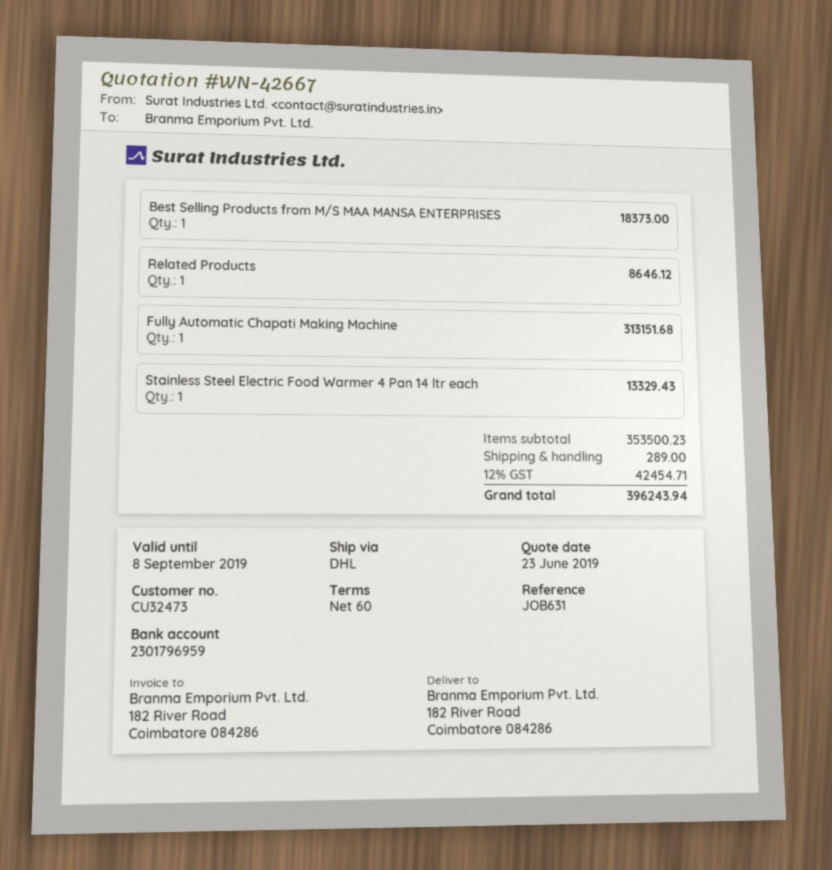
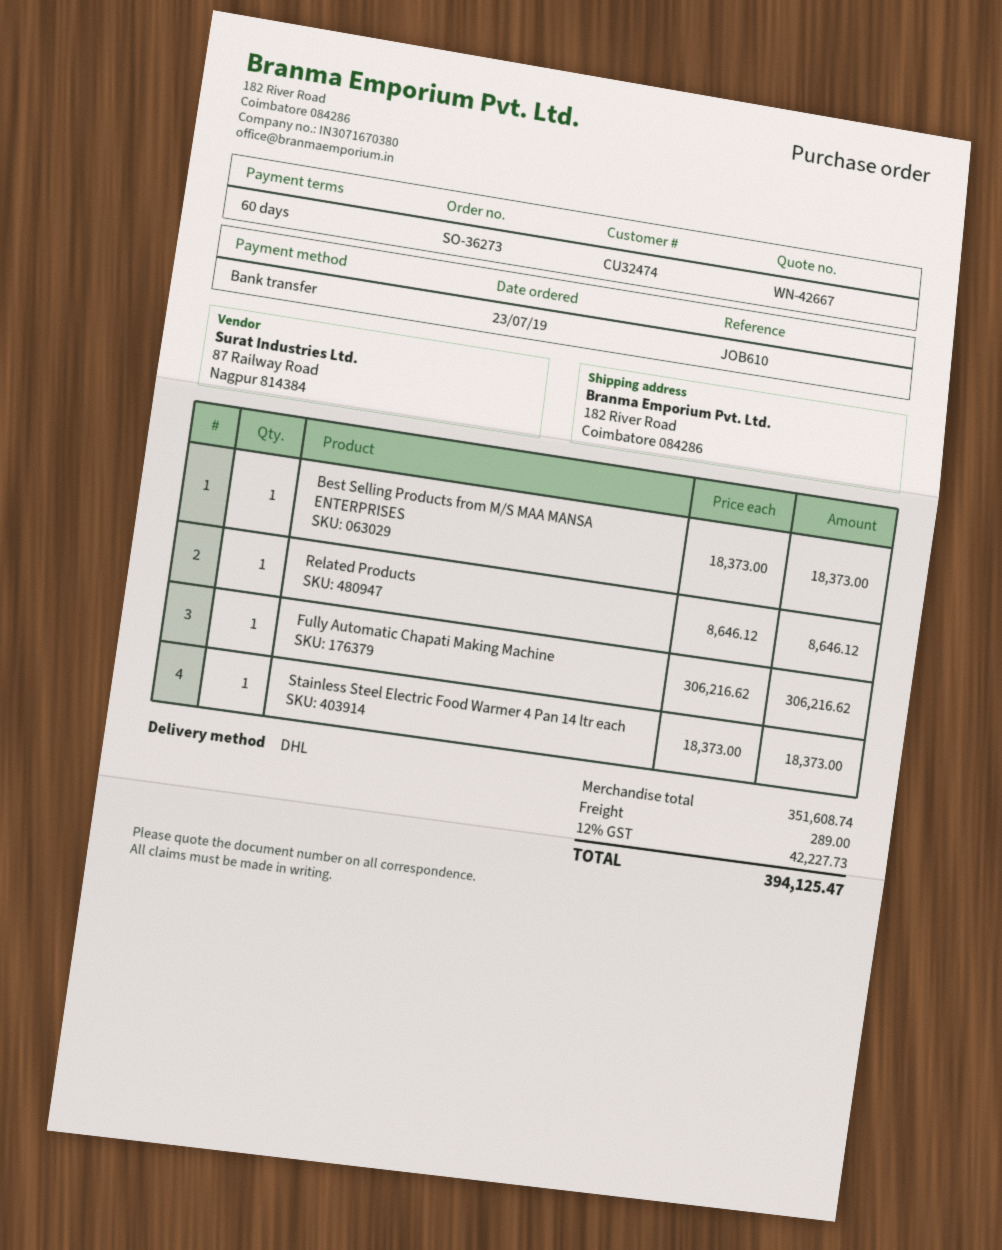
customer number: CU32473 -> CU32474
reference: JOB631 -> JOB610
Fully Automatic Chapati Making Machine: 1 for 313151.68 -> 1 for 306216.62
Stainless Steel Electric Food Warmer 4 Pan 14 ltr each: 1 for 13329.43 -> 1 for 18373.00
subtotal: 353500.23 -> 351608.74
tax: 12% = 42454.71 -> 12% = 42227.73
total: 396243.94 -> 394125.47

